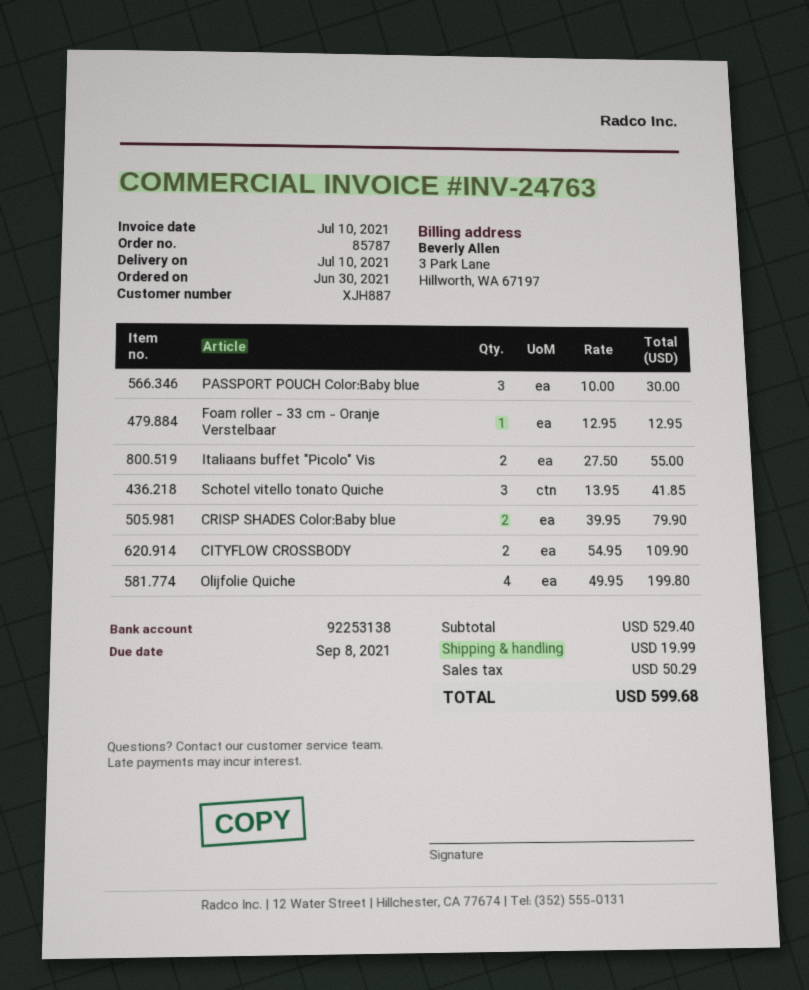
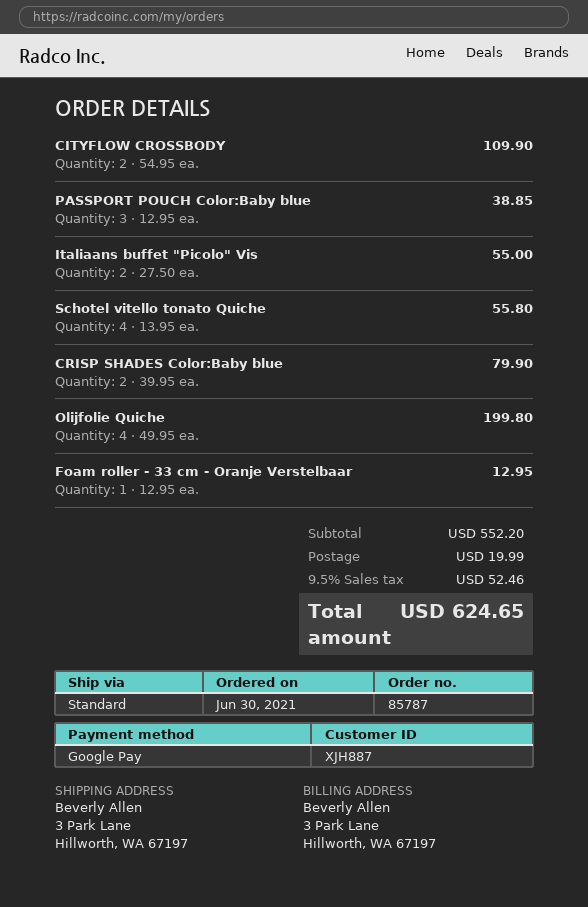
PASSPORT POUCH Color:Baby blue: 3 x 10.00 = 30.00 -> 3 x 12.95 = 38.85
Schotel vitello tonato Quiche: 3 x 13.95 = 41.85 -> 4 x 13.95 = 55.80
subtotal: 529.40 -> 552.20
tax: 50.29 -> 52.46
total: 599.68 -> 624.65

